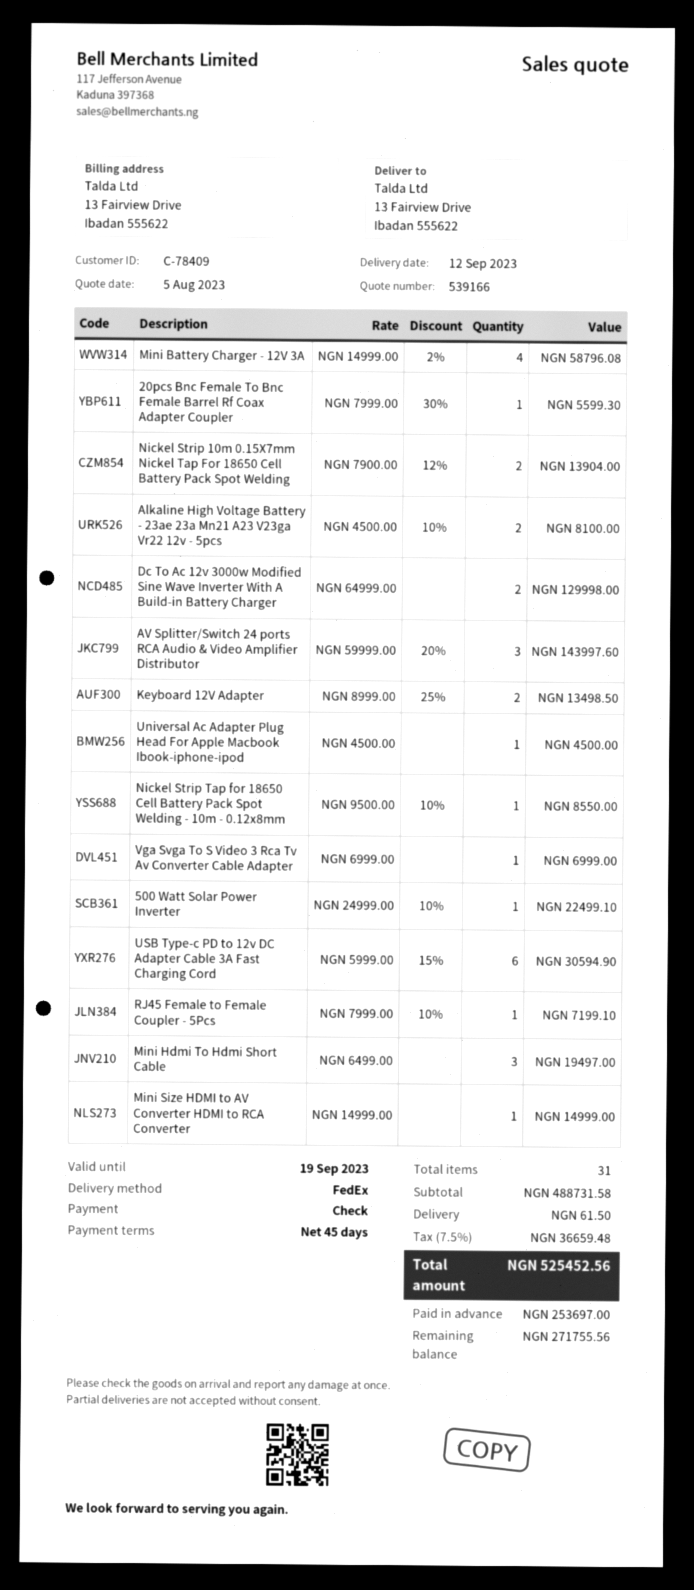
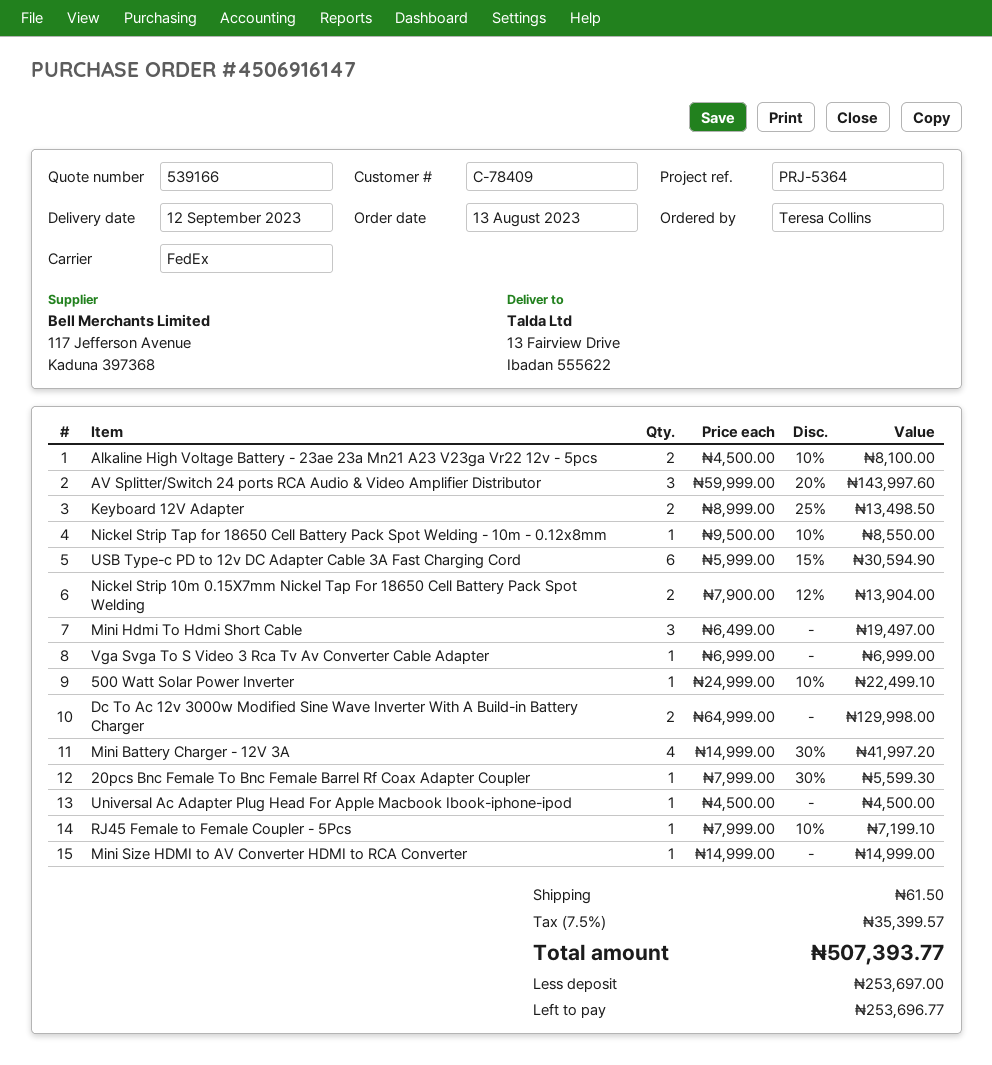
Mini Battery Charger - 12V 3A: 4 x 14999.00 - 2% = 58796.08 -> 4 x 14999.00 - 30% = 41997.20
tax: 7.5% = 36659.48 -> 7.5% = 35399.57
total: 525452.56 -> 507393.77
balance: 271755.56 -> 253696.77

